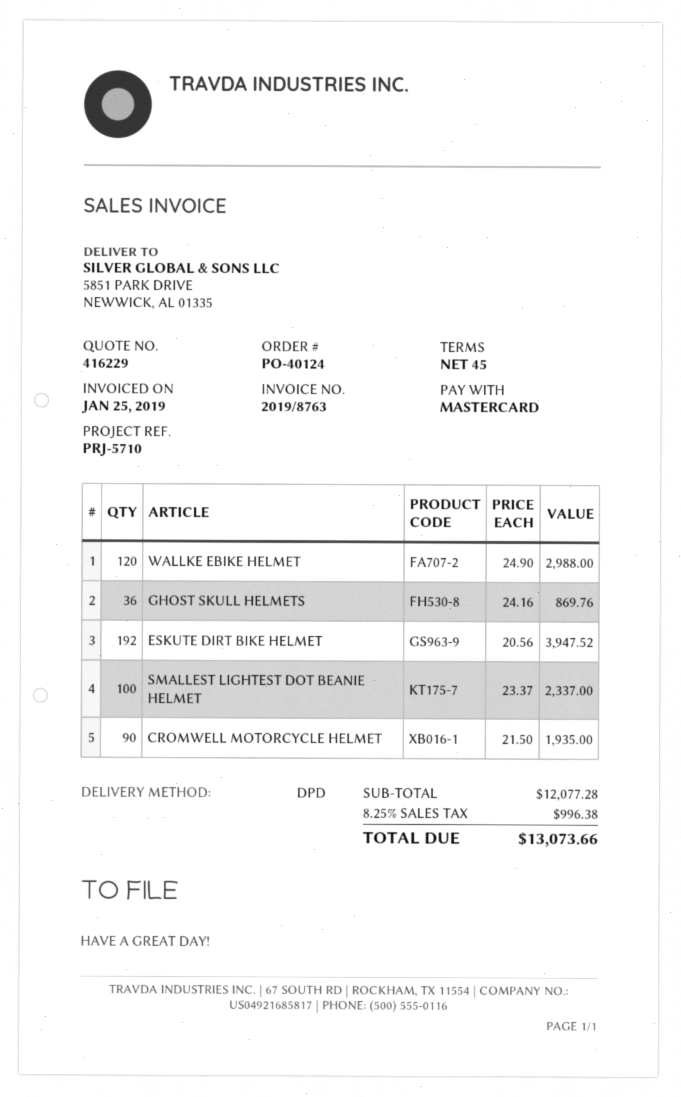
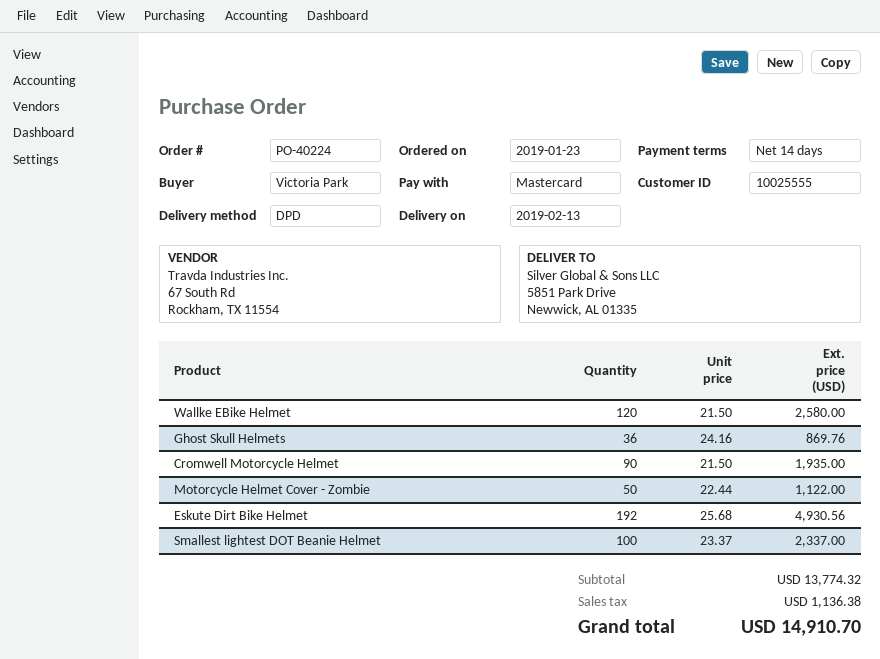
order number: PO-40124 -> PO-40224
payment terms: 45 days -> 14 days
WALLKE EBIKE HELMET: 120 x 24.90 = 2988.00 -> 120 x 21.50 = 2580.00
ESKUTE DIRT BIKE HELMET: 192 x 20.56 = 3947.52 -> 192 x 25.68 = 4930.56
Motorcycle Helmet Cover - Zombie: none -> 50 x 22.44 = 1122.00
subtotal: 12077.28 -> 13774.32
tax: 996.38 -> 1136.38
total: 13073.66 -> 14910.70

